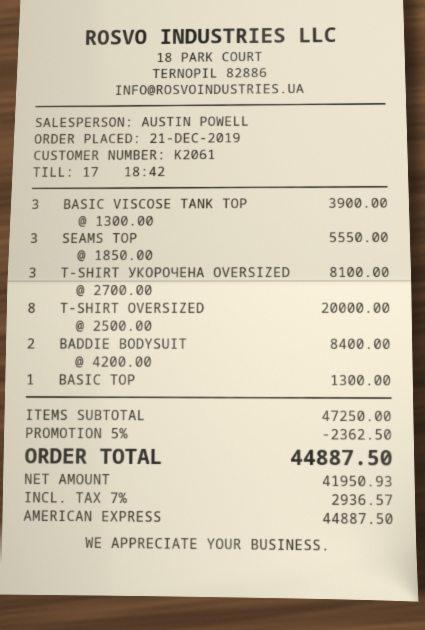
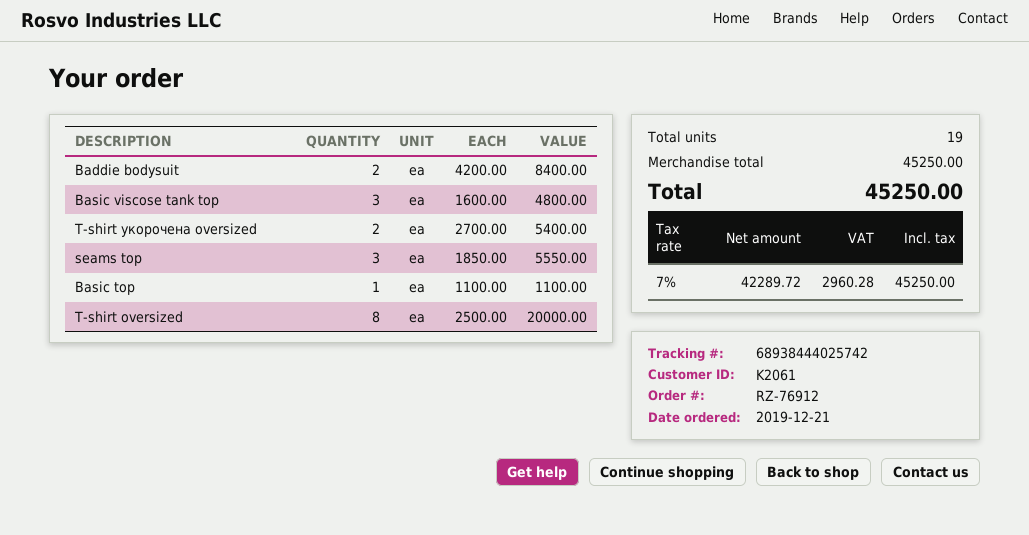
BASIC VISCOSE TANK TOP: 3 x 1300.00 = 3900.00 -> 3 x 1600.00 = 4800.00
T-SHIRT УКОРОЧЕНА OVERSIZED: 3 x 2700.00 = 8100.00 -> 2 x 2700.00 = 5400.00
BASIC TOP: 1 x 1300.00 = 1300.00 -> 1 x 1100.00 = 1100.00
subtotal: 47250.00 -> 45250.00
discount: 5% = 2362.50 -> none
net: 41950.93 -> 42289.72
tax: 7% = 2936.57 -> 7% = 2960.28
total: 44887.50 -> 45250.00

